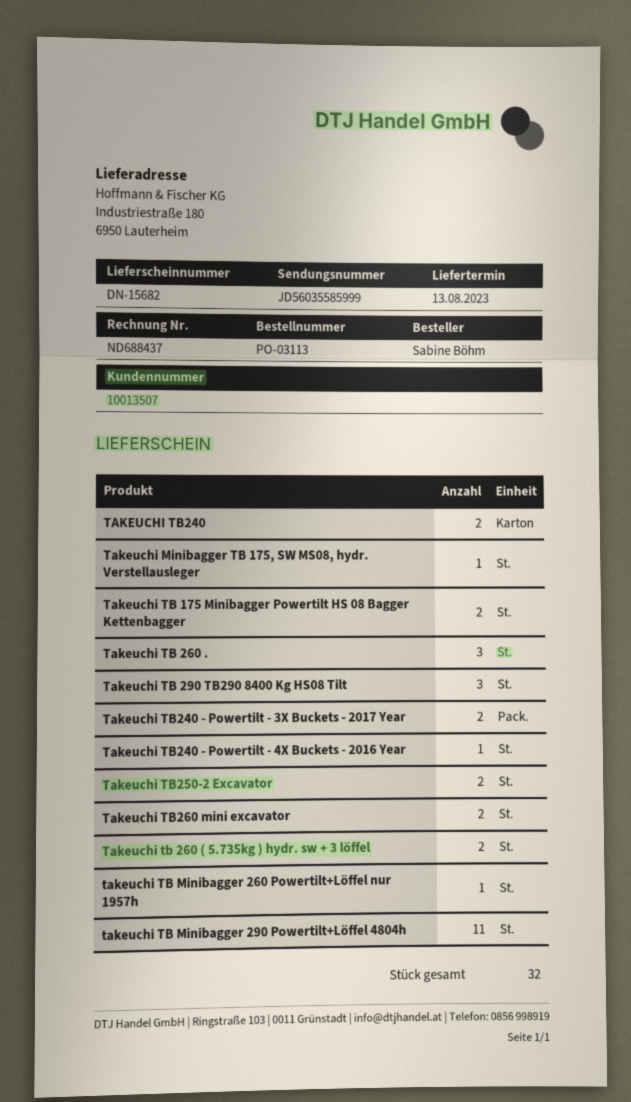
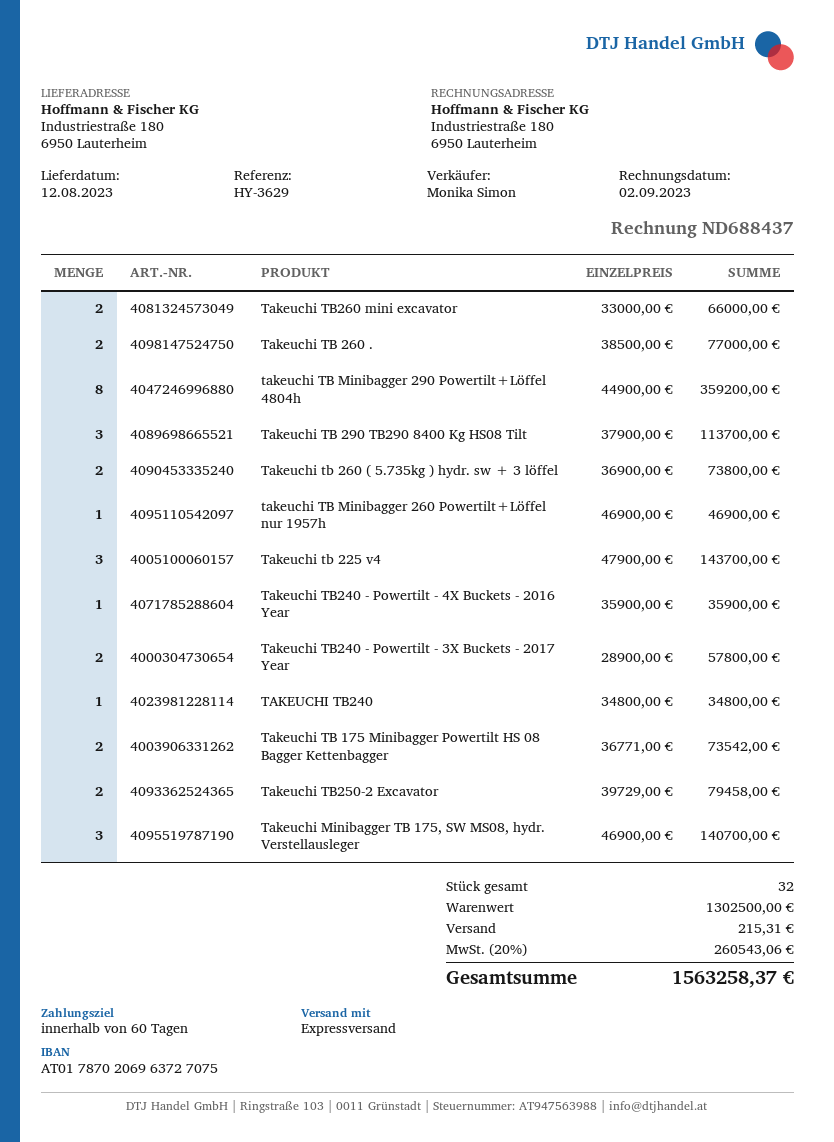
delivery date: 2023-08-13 -> 2023-08-12
TAKEUCHI TB240: 2 -> 1
Takeuchi Minibagger TB 175, SW MS08, hydr. Verstellausleger: 1 -> 3
Takeuchi TB 260 .: 3 -> 2
takeuchi TB Minibagger 290 Powertilt+Löffel 4804h: 11 -> 8
Takeuchi tb 225 v4: none -> 3

